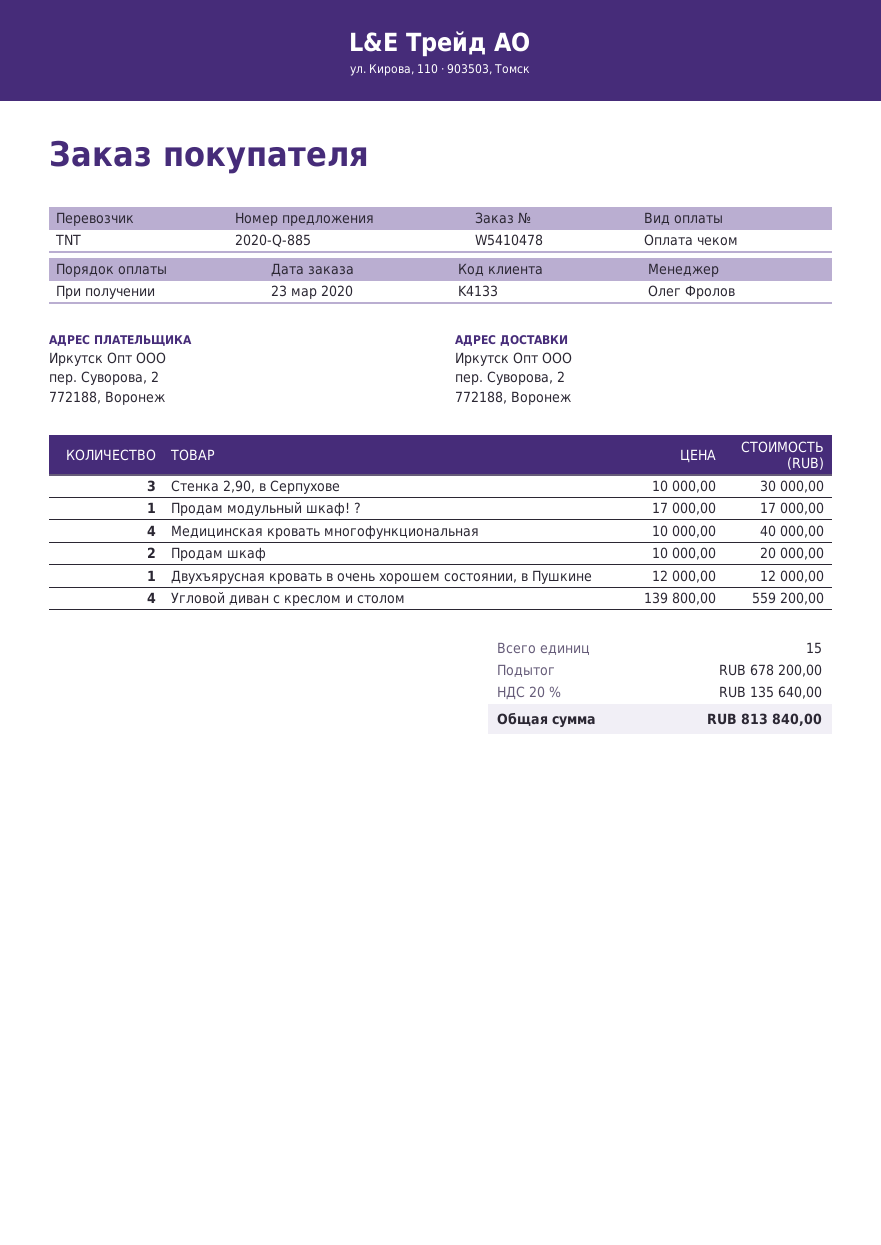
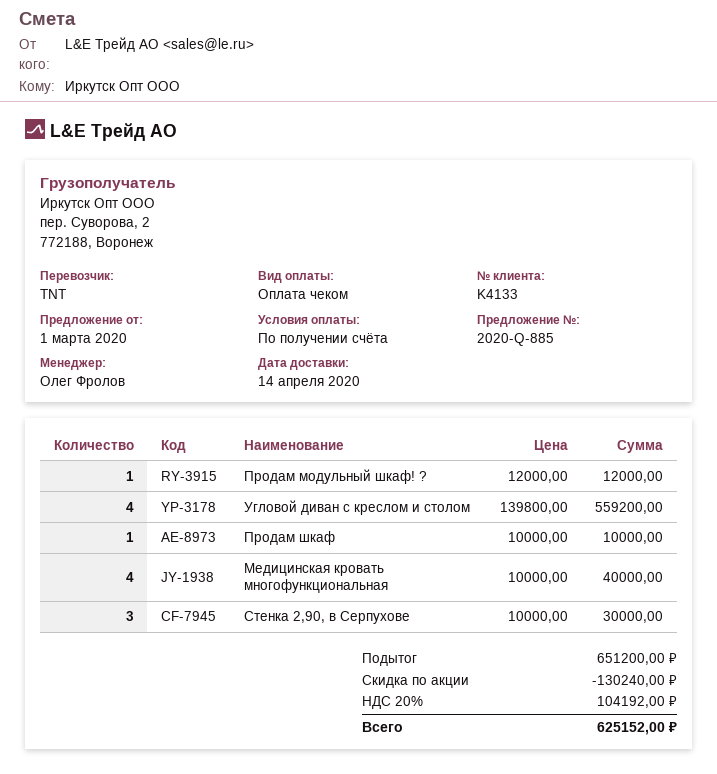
Продам модульный шкаф! ?: 1 x 17000.00 = 17000.00 -> 1 x 12000.00 = 12000.00
Продам шкаф: 2 x 10000.00 = 20000.00 -> 1 x 10000.00 = 10000.00
Двухъярусная кровать в очень хорошем состоянии, в Пушкине: 1 x 12000.00 = 12000.00 -> none
subtotal: 678200.00 -> 651200.00
discount: none -> 130240.00
tax: 20% = 135640.00 -> 20% = 104192.00
total: 813840.00 -> 625152.00

